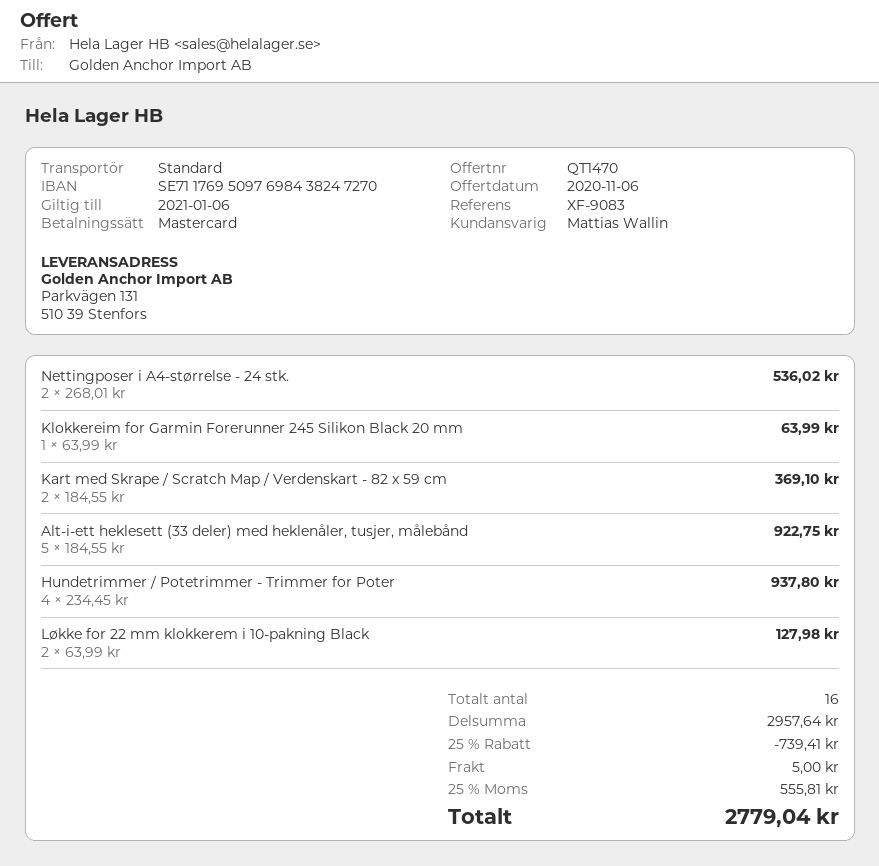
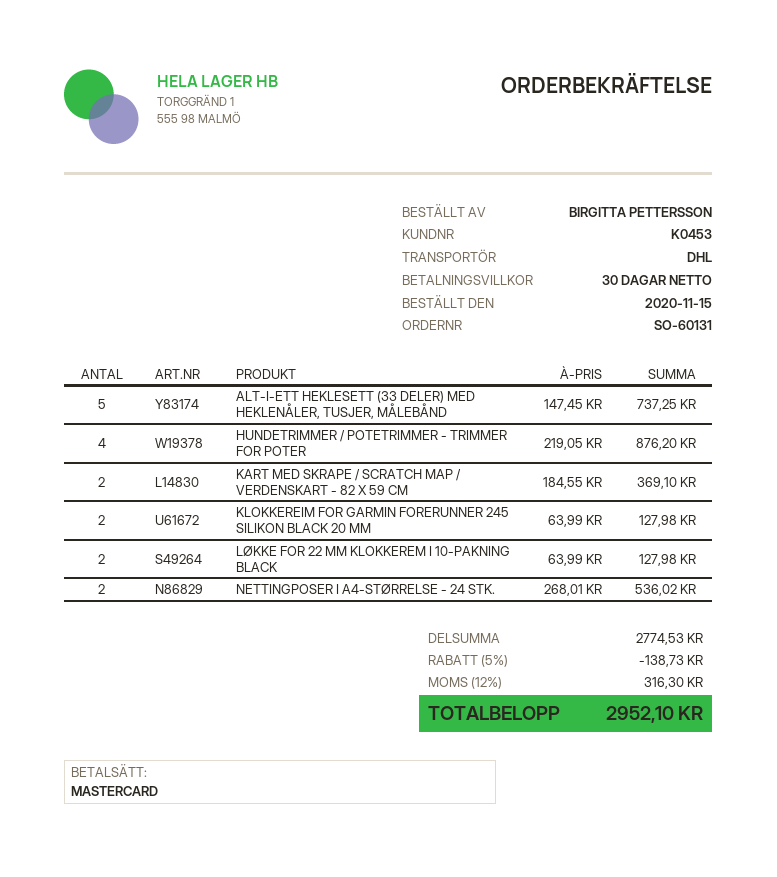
shipping method: standard -> DHL
Klokkereim for Garmin Forerunner 245 Silikon Black 20 mm: 1 x 63.99 = 63.99 -> 2 x 63.99 = 127.98
Alt-i-ett heklesett (33 deler) med heklenåler, tusjer, målebånd: 5 x 184.55 = 922.75 -> 5 x 147.45 = 737.25
Hundetrimmer / Potetrimmer - Trimmer for Poter: 4 x 234.45 = 937.80 -> 4 x 219.05 = 876.20
subtotal: 2957.64 -> 2774.53
discount: 25% = 739.41 -> 5% = 138.73
shipping: 5.00 -> none
tax: 25% = 555.81 -> 12% = 316.30
total: 2779.04 -> 2952.10

